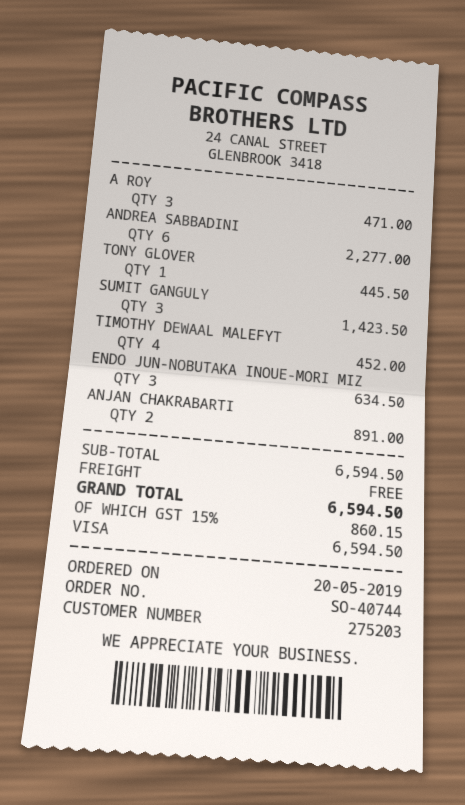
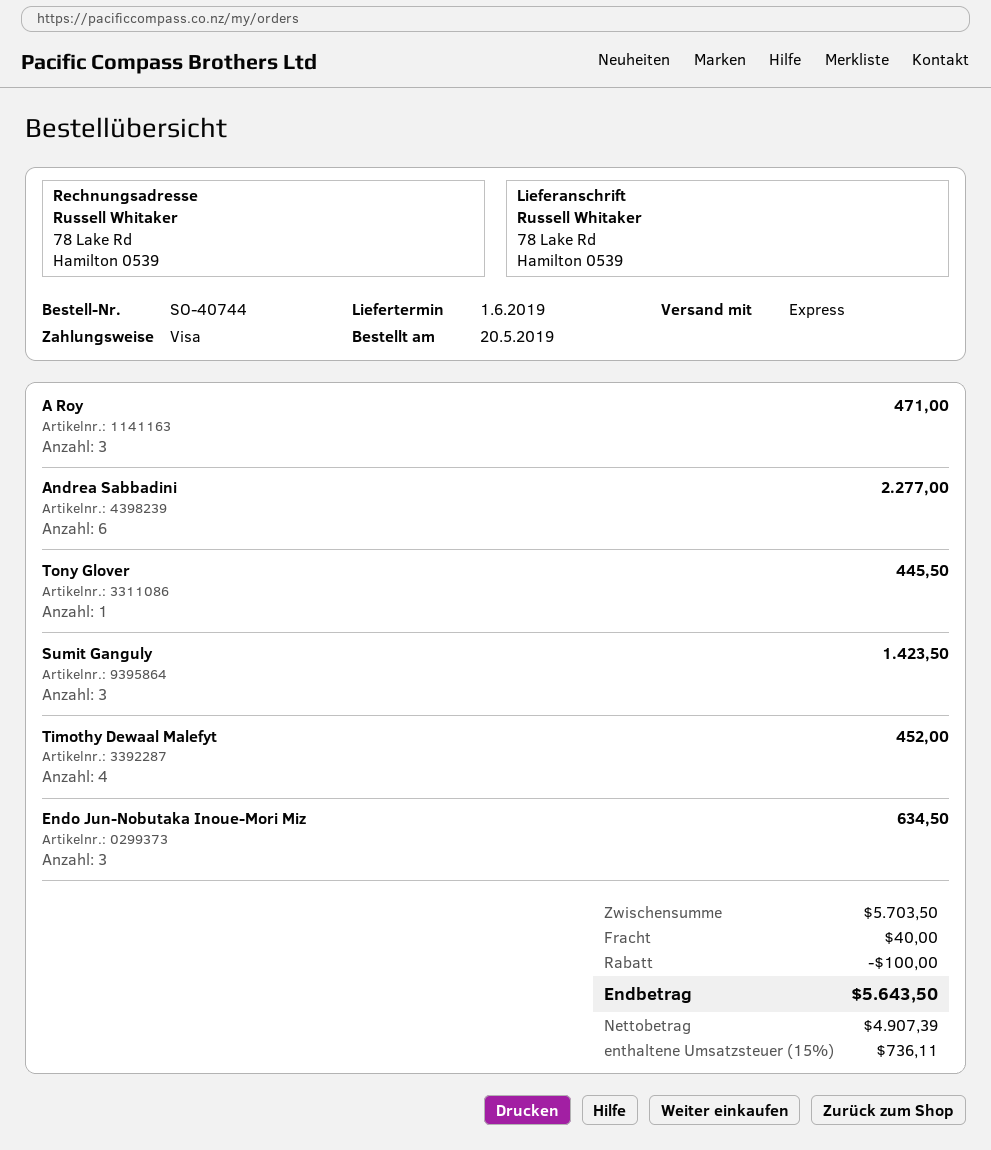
ANJAN CHAKRABARTI: 2 for 891.00 -> none
subtotal: 6594.50 -> 5703.50
discount: none -> 100.00
shipping: 0.00 -> 40.00
tax: 15% = 860.15 -> 15% = 736.11
total: 6594.50 -> 5643.50

